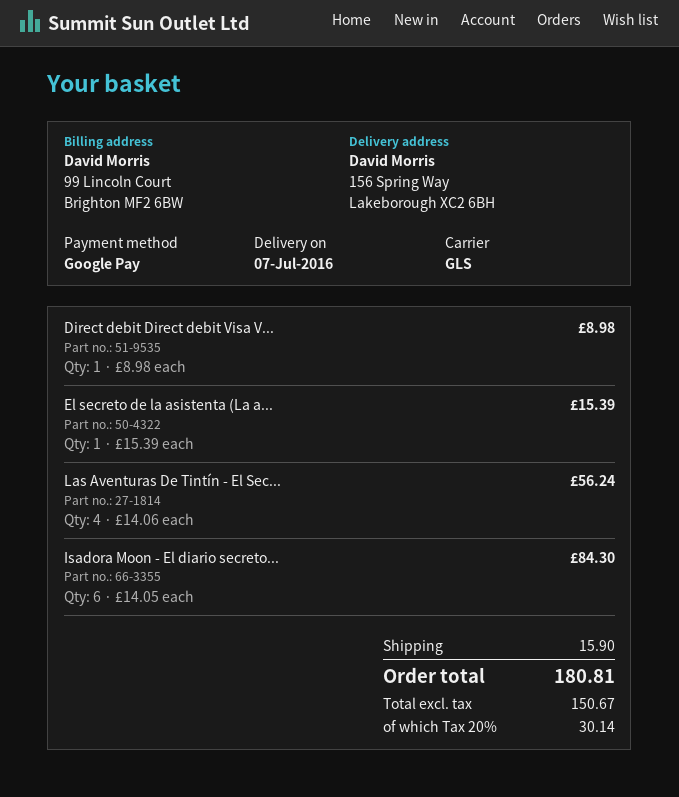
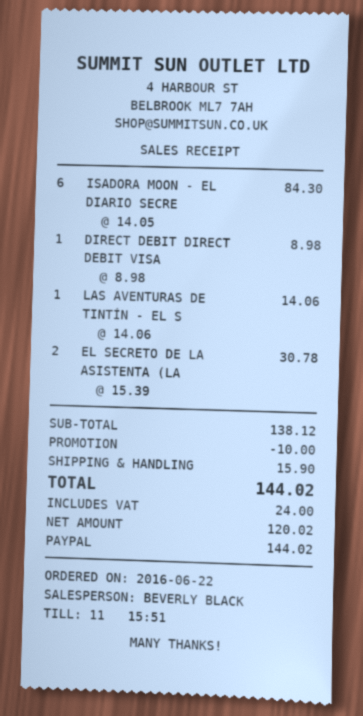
payment method: Google Pay -> PayPal
El secreto de la asistenta (La a...: 1 x 15.39 = 15.39 -> 2 x 15.39 = 30.78
Las Aventuras De Tintín - El Sec...: 4 x 14.06 = 56.24 -> 1 x 14.06 = 14.06
discount: none -> 10.00
net: 150.67 -> 120.02
tax: 30.14 -> 24.00
total: 180.81 -> 144.02

